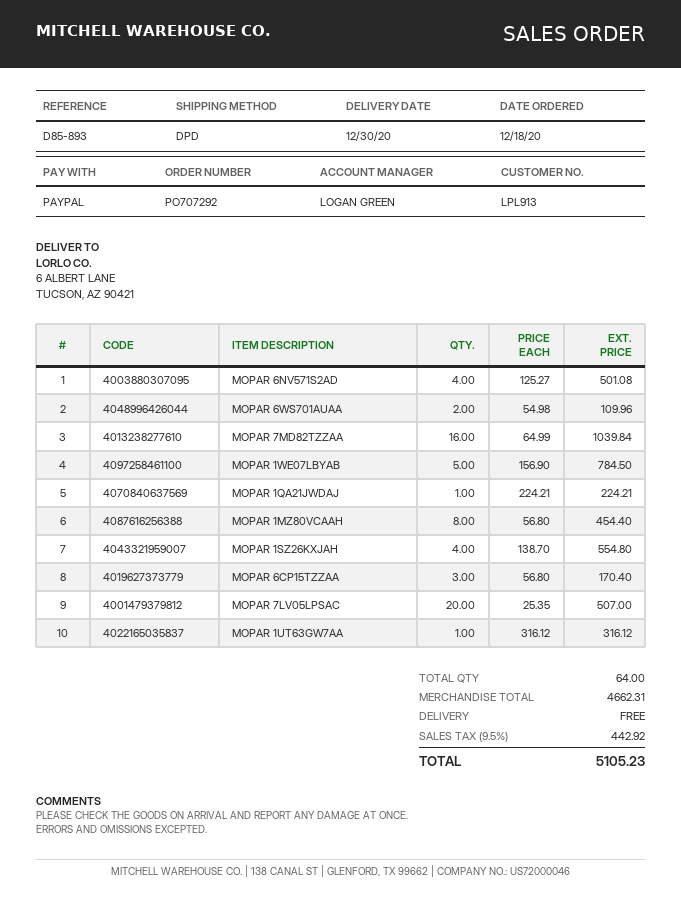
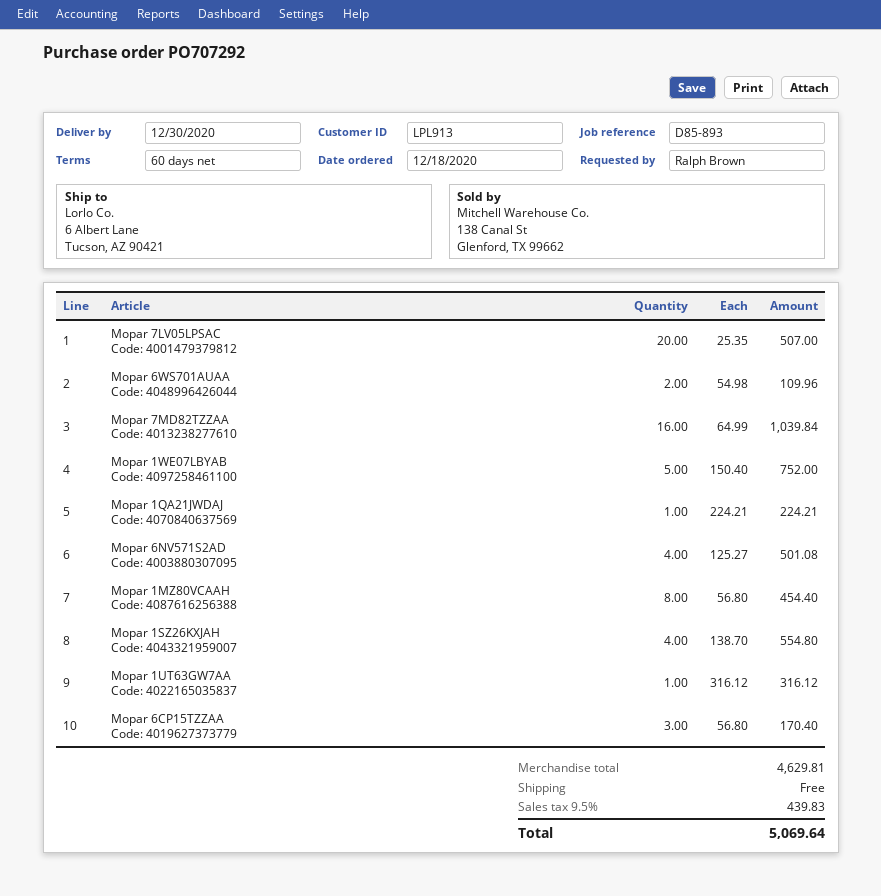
MOPAR 1WE07LBYAB: 5 x 156.90 = 784.50 -> 5 x 150.40 = 752.00
subtotal: 4662.31 -> 4629.81
tax: 9.5% = 442.92 -> 9.5% = 439.83
total: 5105.23 -> 5069.64

